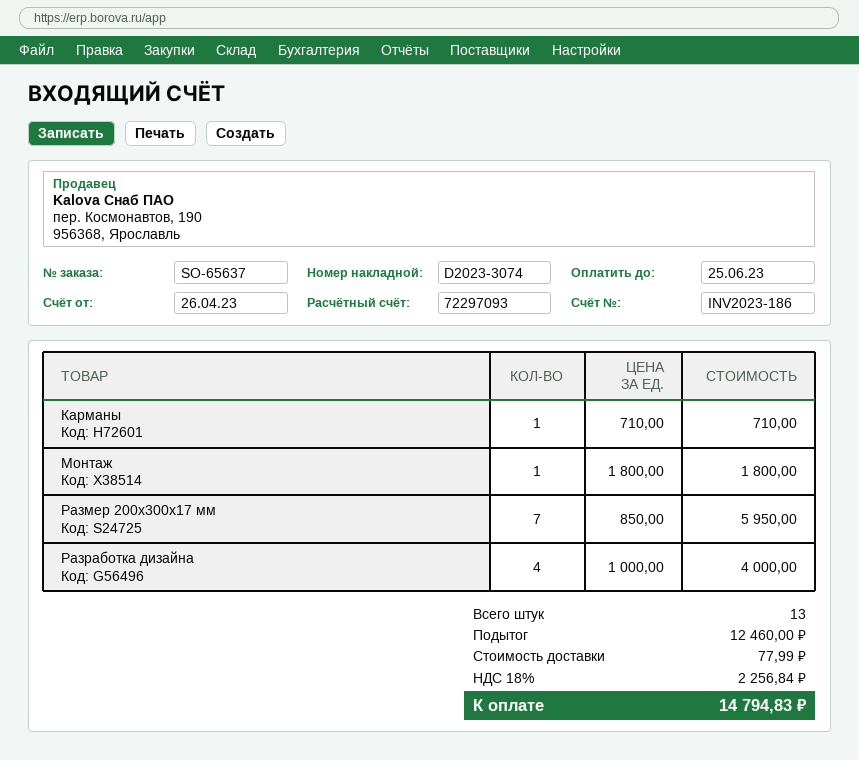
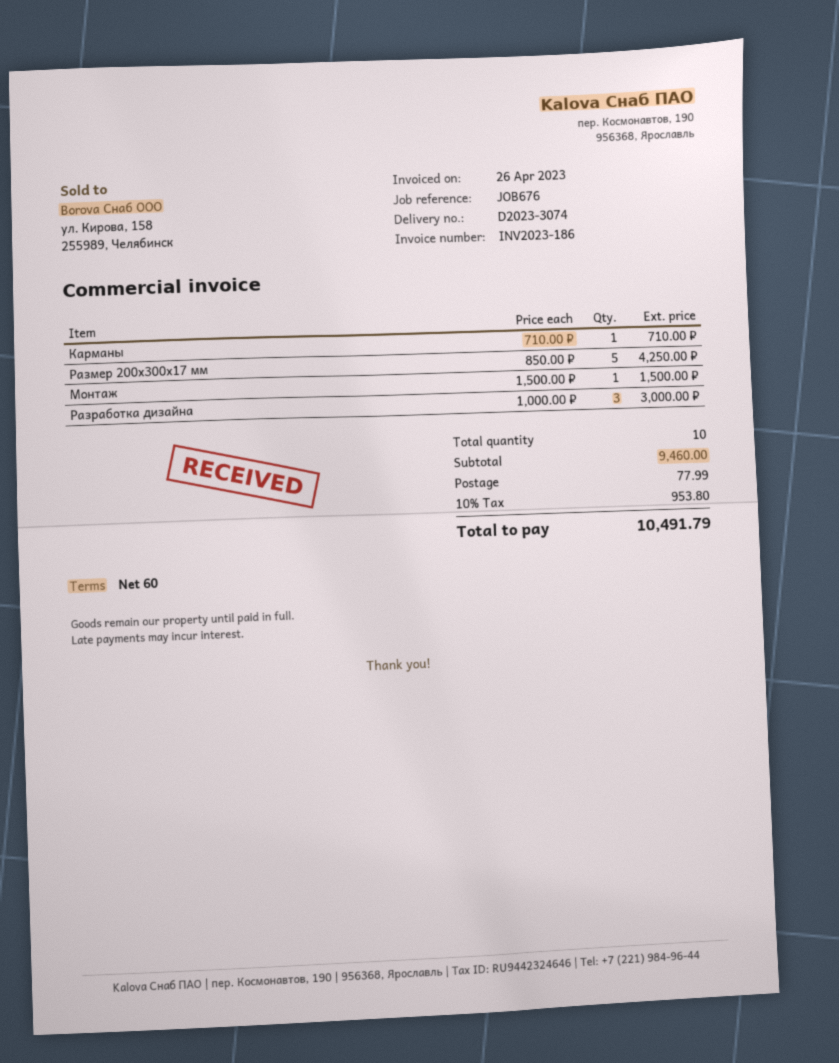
Монтаж: 1 x 1800.00 = 1800.00 -> 1 x 1500.00 = 1500.00
Размер 200х300х17 мм: 7 x 850.00 = 5950.00 -> 5 x 850.00 = 4250.00
Разработка дизайна: 4 x 1000.00 = 4000.00 -> 3 x 1000.00 = 3000.00
total quantity: 13 -> 10
subtotal: 12460.00 -> 9460.00
tax: 18% = 2256.84 -> 10% = 953.80
total: 14794.83 -> 10491.79

